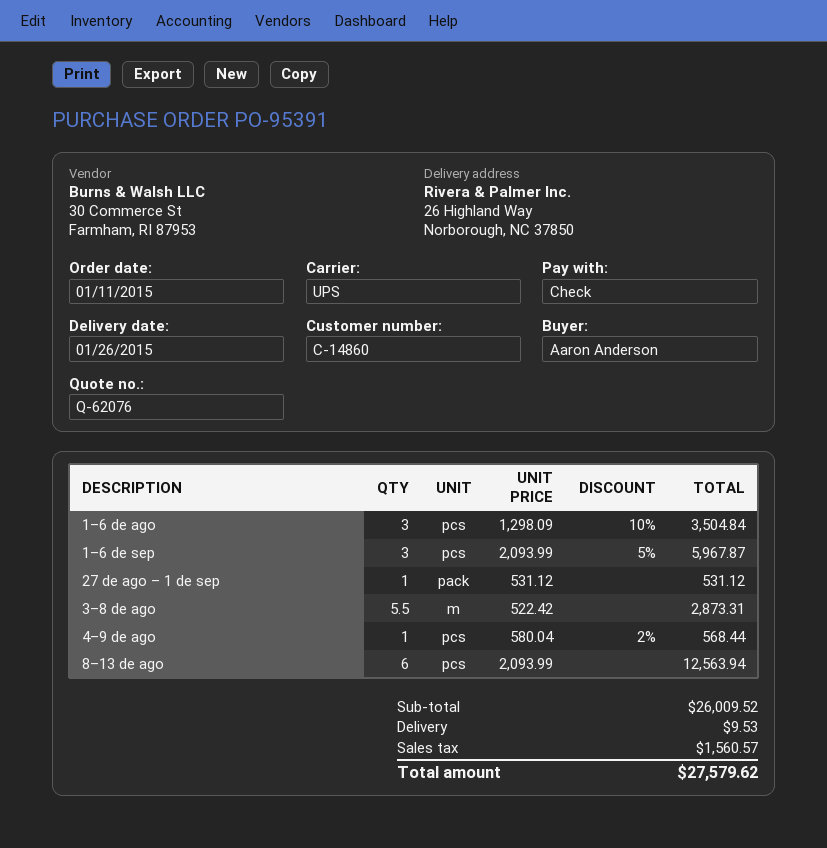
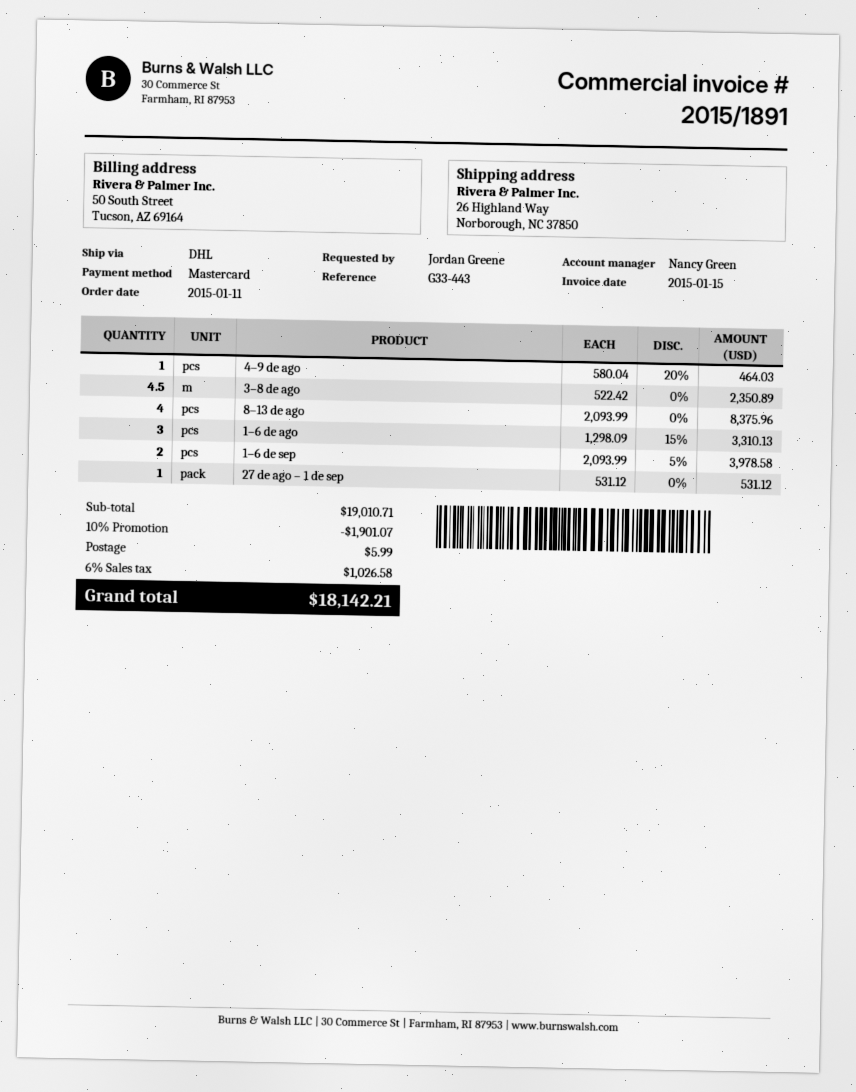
ordered by: Aaron Anderson -> Jordan Greene
payment method: cheque -> Mastercard
shipping method: UPS -> DHL
1–6 de ago: 3 x 1298.09 - 10% = 3504.84 -> 3 x 1298.09 - 15% = 3310.13
1–6 de sep: 3 x 2093.99 - 5% = 5967.87 -> 2 x 2093.99 - 5% = 3978.58
3–8 de ago: 5.5 x 522.42 = 2873.31 -> 4.5 x 522.42 = 2350.89
4–9 de ago: 1 x 580.04 - 2% = 568.44 -> 1 x 580.04 - 20% = 464.03
8–13 de ago: 6 x 2093.99 = 12563.94 -> 4 x 2093.99 = 8375.96
subtotal: 26009.52 -> 19010.71
discount: none -> 10% = 1901.07
shipping: 9.53 -> 5.99
tax: 1560.57 -> 1026.58
total: 27579.62 -> 18142.21

